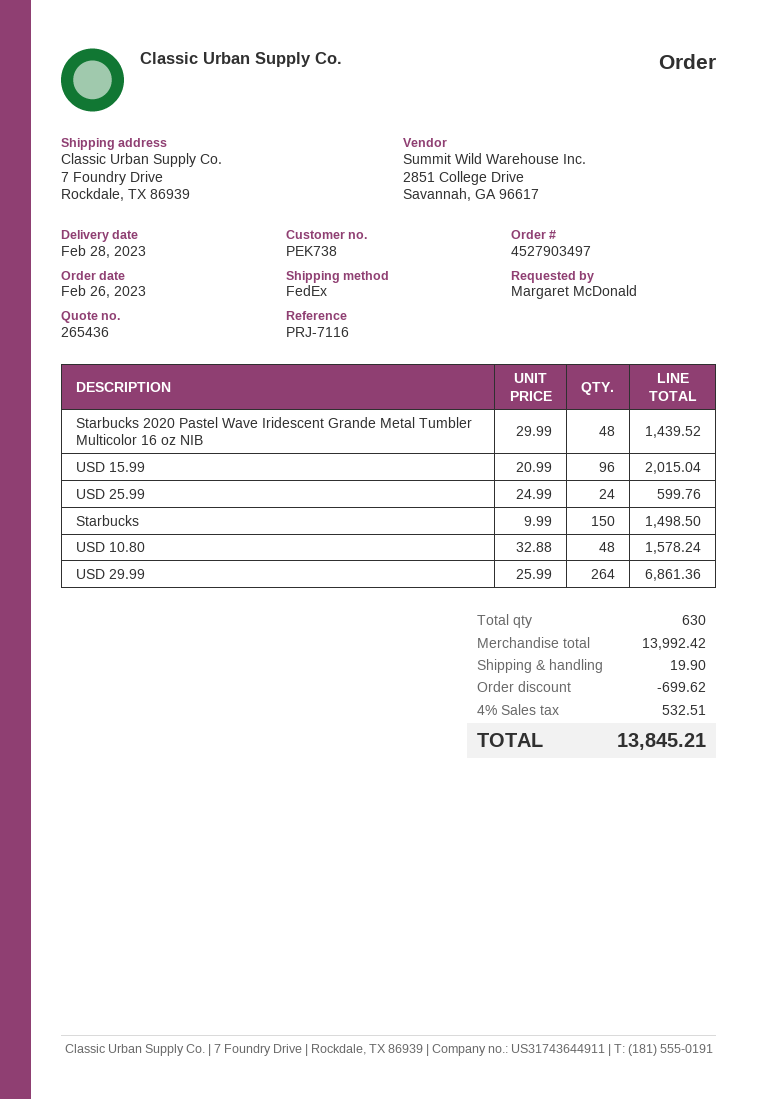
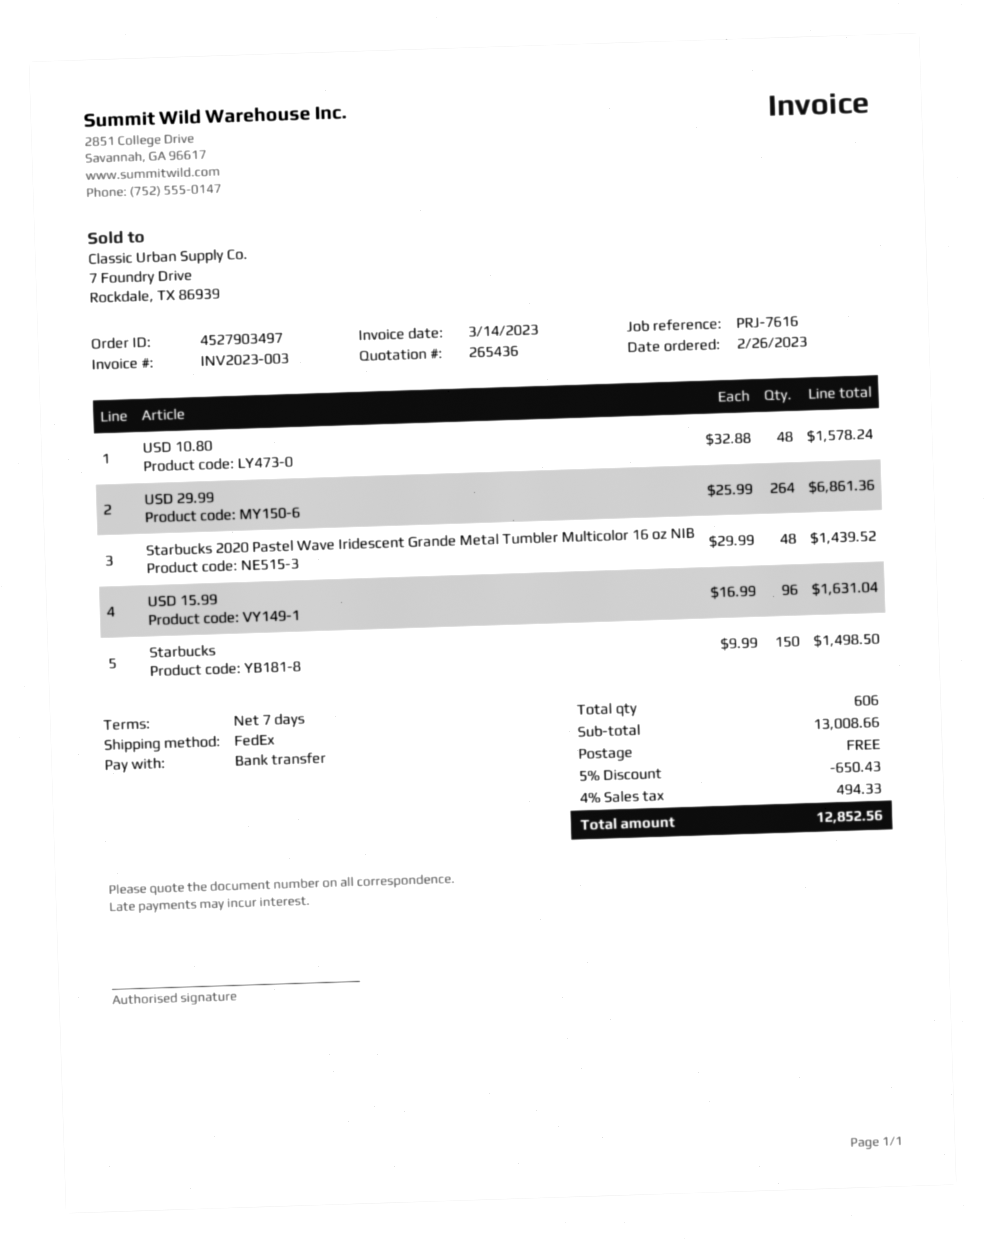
reference: PRJ-7116 -> PRJ-7616
USD 15.99: 96 x 20.99 = 2015.04 -> 96 x 16.99 = 1631.04
USD 25.99: 24 x 24.99 = 599.76 -> none
total quantity: 630 -> 606
subtotal: 13992.42 -> 13008.66
discount: 699.62 -> 650.43
shipping: 19.90 -> 0.00
tax: 4% = 532.51 -> 4% = 494.33
total: 13845.21 -> 12852.56

